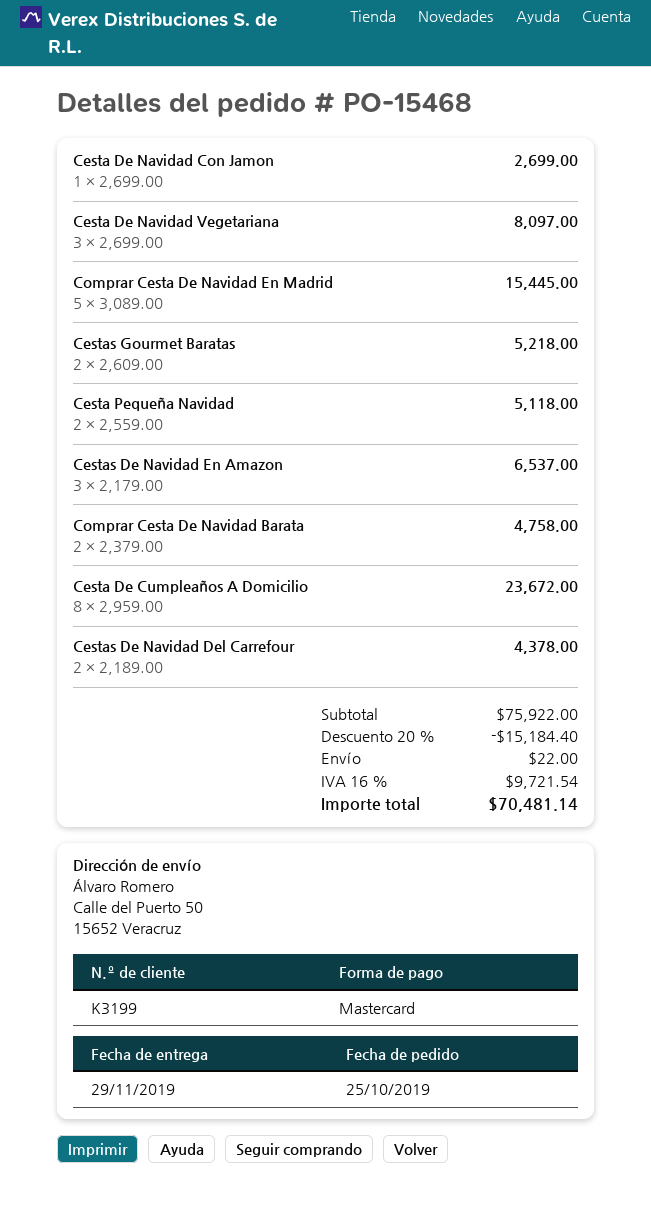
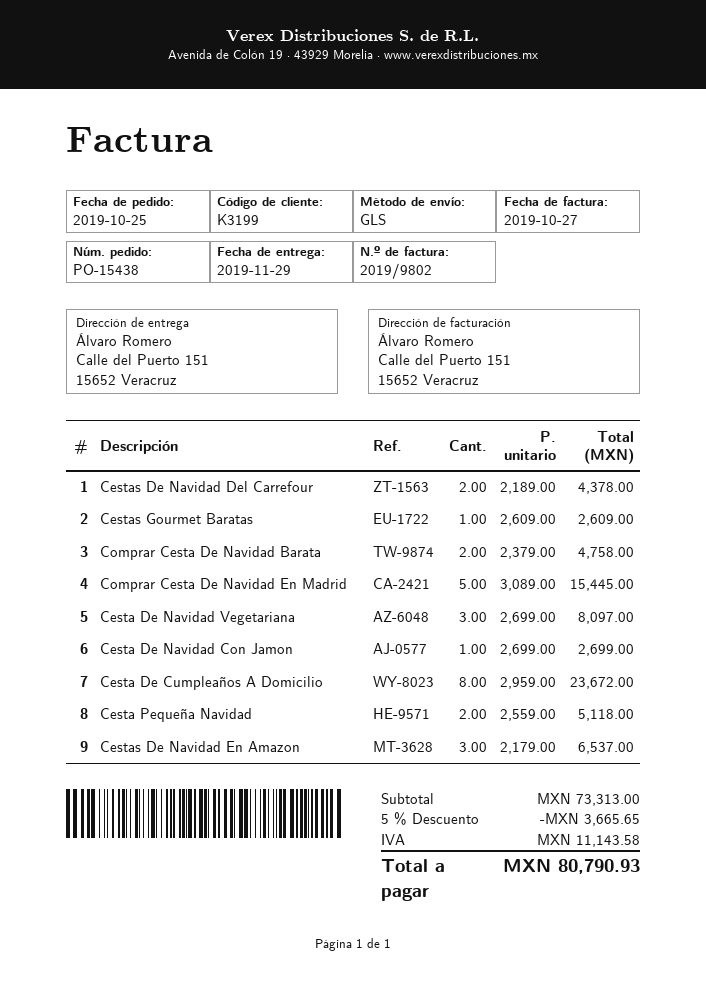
order number: PO-15468 -> PO-15438
ship to: Calle del Puerto 50, 15652 Veracruz -> Calle del Puerto 151, 15652 Veracruz
Cestas Gourmet Baratas: 2 x 2609.00 = 5218.00 -> 1 x 2609.00 = 2609.00
subtotal: 75922.00 -> 73313.00
discount: 20% = 15184.40 -> 5% = 3665.65
shipping: 22.00 -> none
tax: 9721.54 -> 11143.58
total: 70481.14 -> 80790.93

